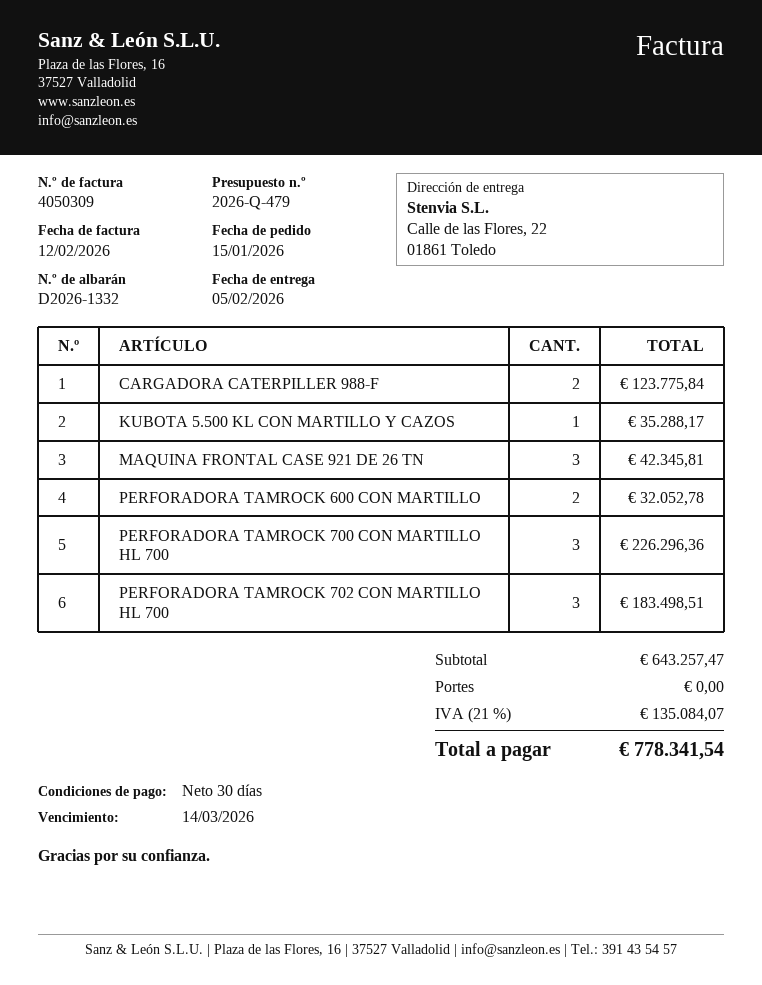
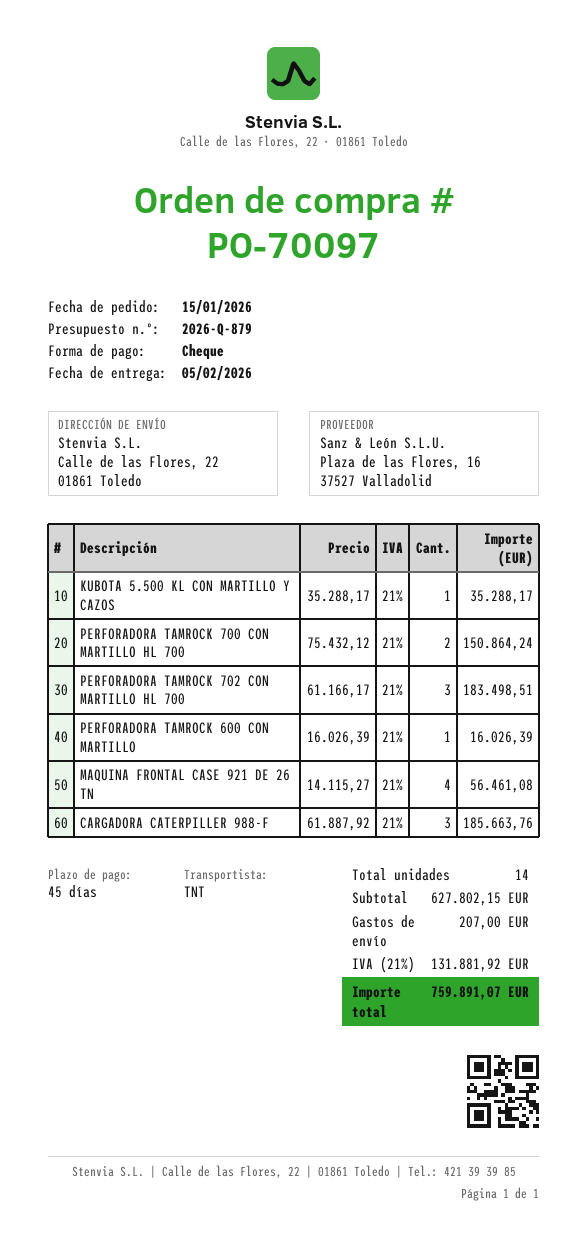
quote number: 2026-Q-479 -> 2026-Q-879
payment terms: 30 days -> 45 days
CARGADORA CATERPILLER 988-F: 2 for 123775.84 -> 3 for 185663.76
MAQUINA FRONTAL CASE 921 DE 26 TN: 3 for 42345.81 -> 4 for 56461.08
PERFORADORA TAMROCK 600 CON MARTILLO: 2 for 32052.78 -> 1 for 16026.39
PERFORADORA TAMROCK 700 CON MARTILLO HL 700: 3 for 226296.36 -> 2 for 150864.24
subtotal: 643257.47 -> 627802.15
shipping: 0.00 -> 207.00
tax: 21% = 135084.07 -> 21% = 131881.92
total: 778341.54 -> 759891.07

